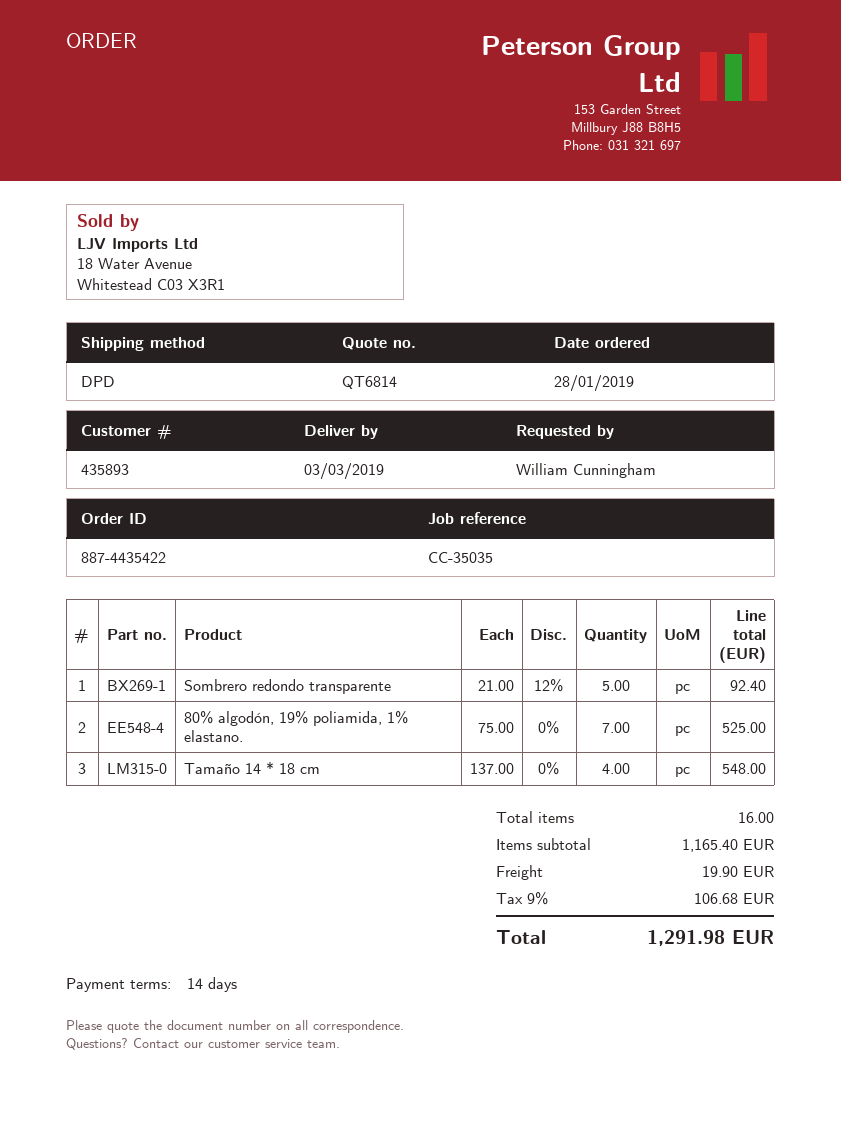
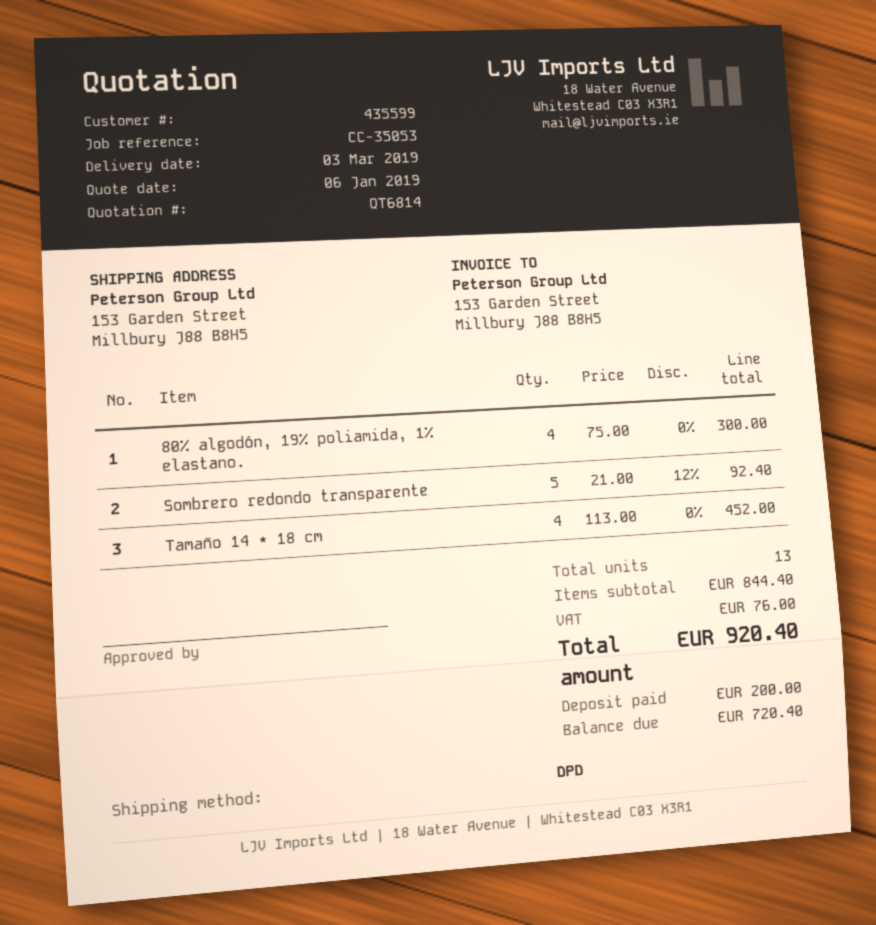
customer number: 435893 -> 435599
reference: CC-35035 -> CC-35053
80% algodón, 19% poliamida, 1% elastano.: 7 x 75.00 = 525.00 -> 4 x 75.00 = 300.00
Tamaño 14 * 18 cm: 4 x 137.00 = 548.00 -> 4 x 113.00 = 452.00
total quantity: 16 -> 13
subtotal: 1165.40 -> 844.40
shipping: 19.90 -> none
tax: 106.68 -> 76.00
total: 1291.98 -> 920.40

